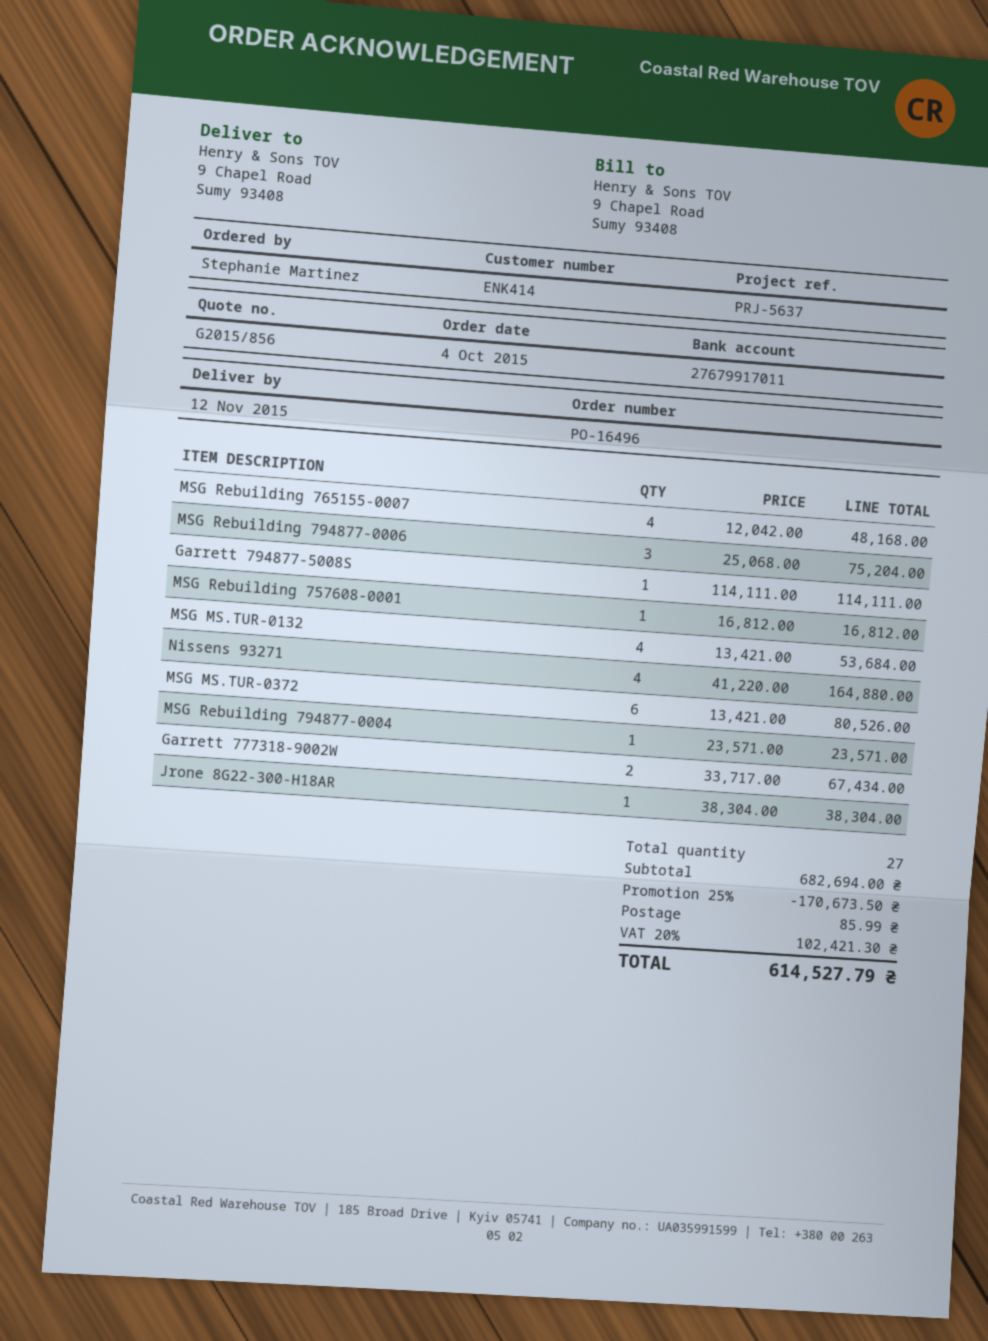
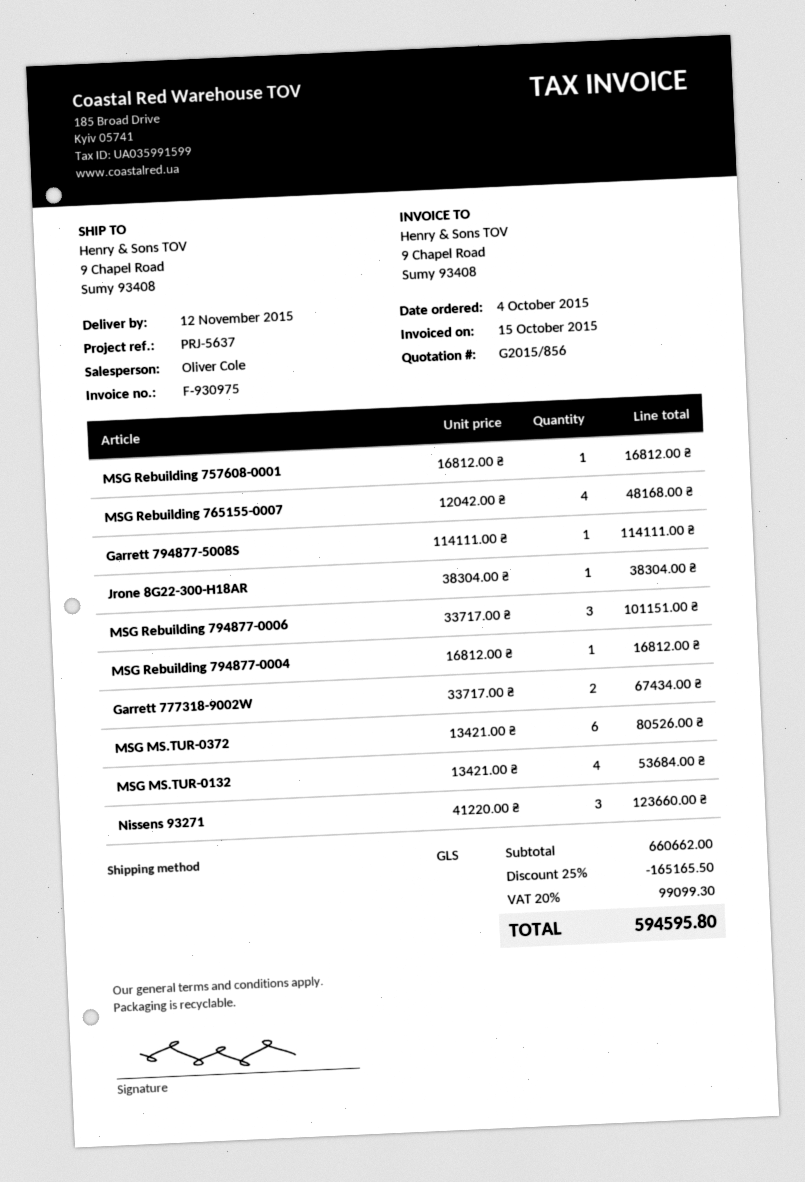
MSG Rebuilding 794877-0006: 3 x 25068.00 = 75204.00 -> 3 x 33717.00 = 101151.00
Nissens 93271: 4 x 41220.00 = 164880.00 -> 3 x 41220.00 = 123660.00
MSG Rebuilding 794877-0004: 1 x 23571.00 = 23571.00 -> 1 x 16812.00 = 16812.00
subtotal: 682694.00 -> 660662.00
discount: 25% = 170673.50 -> 25% = 165165.50
shipping: 85.99 -> none
tax: 20% = 102421.30 -> 20% = 99099.30
total: 614527.79 -> 594595.80

